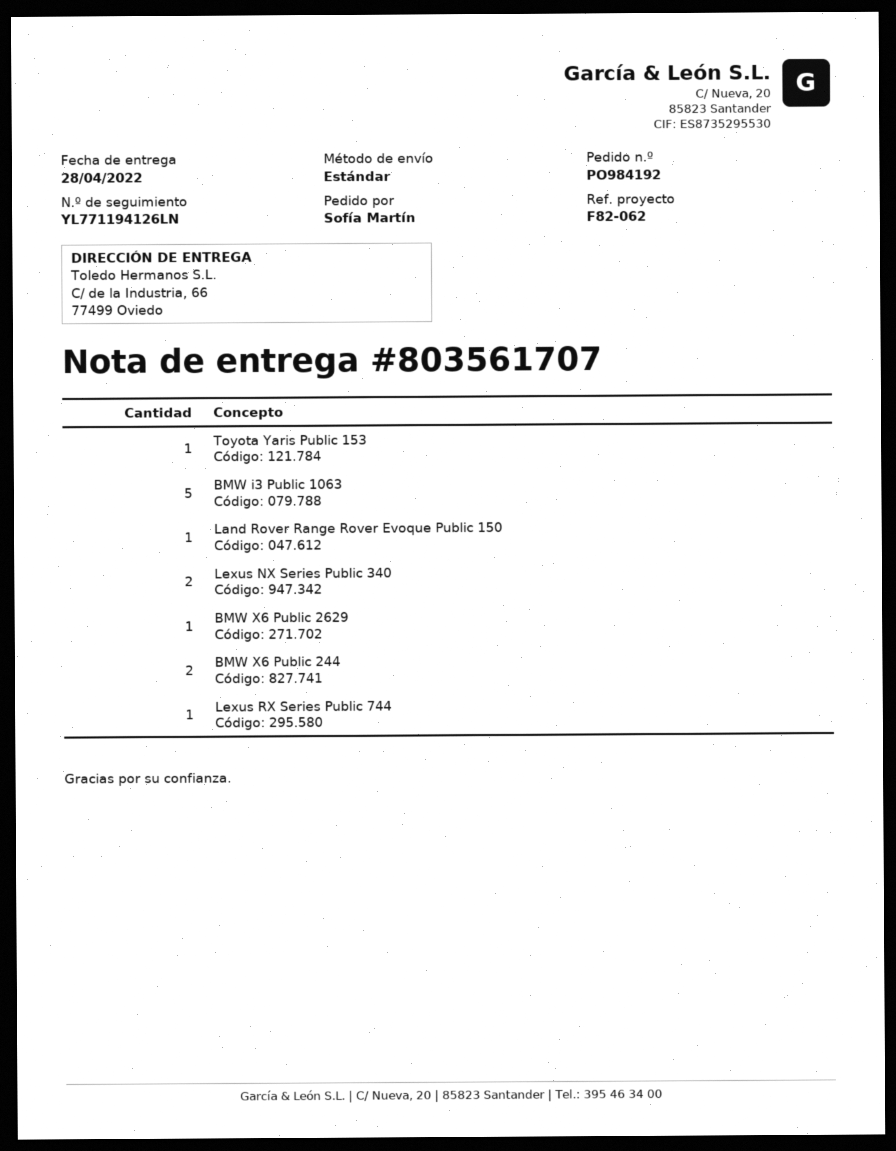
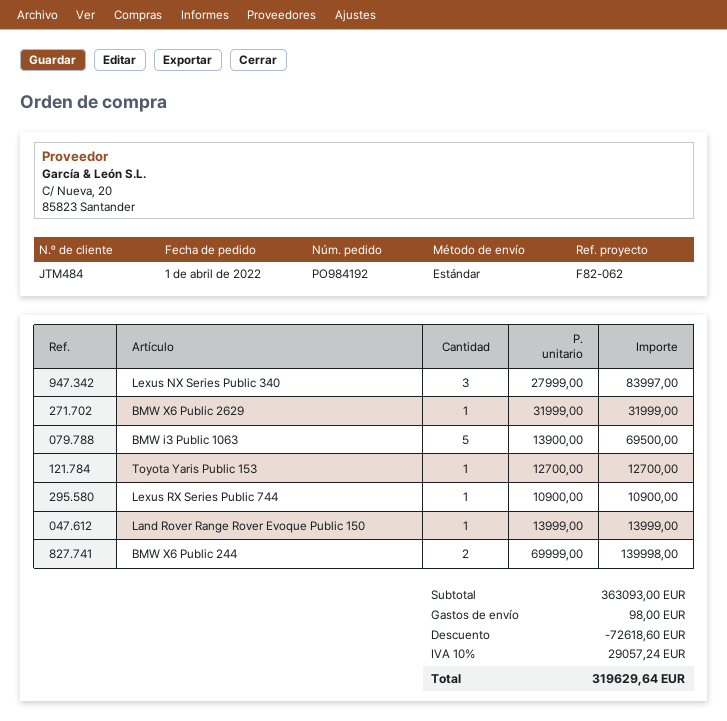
Lexus NX Series Public 340: 2 -> 3

